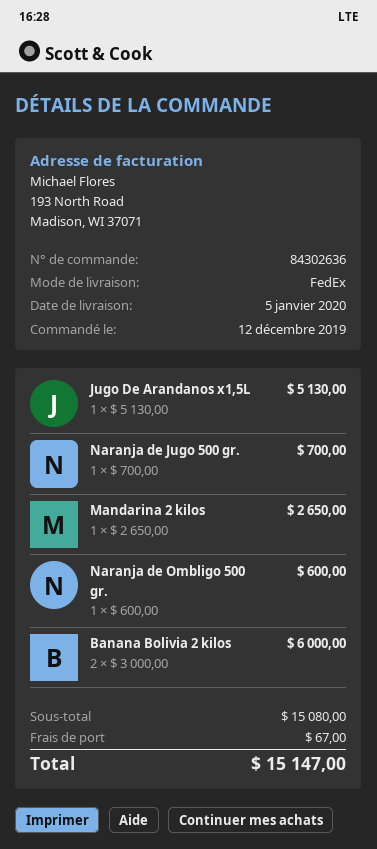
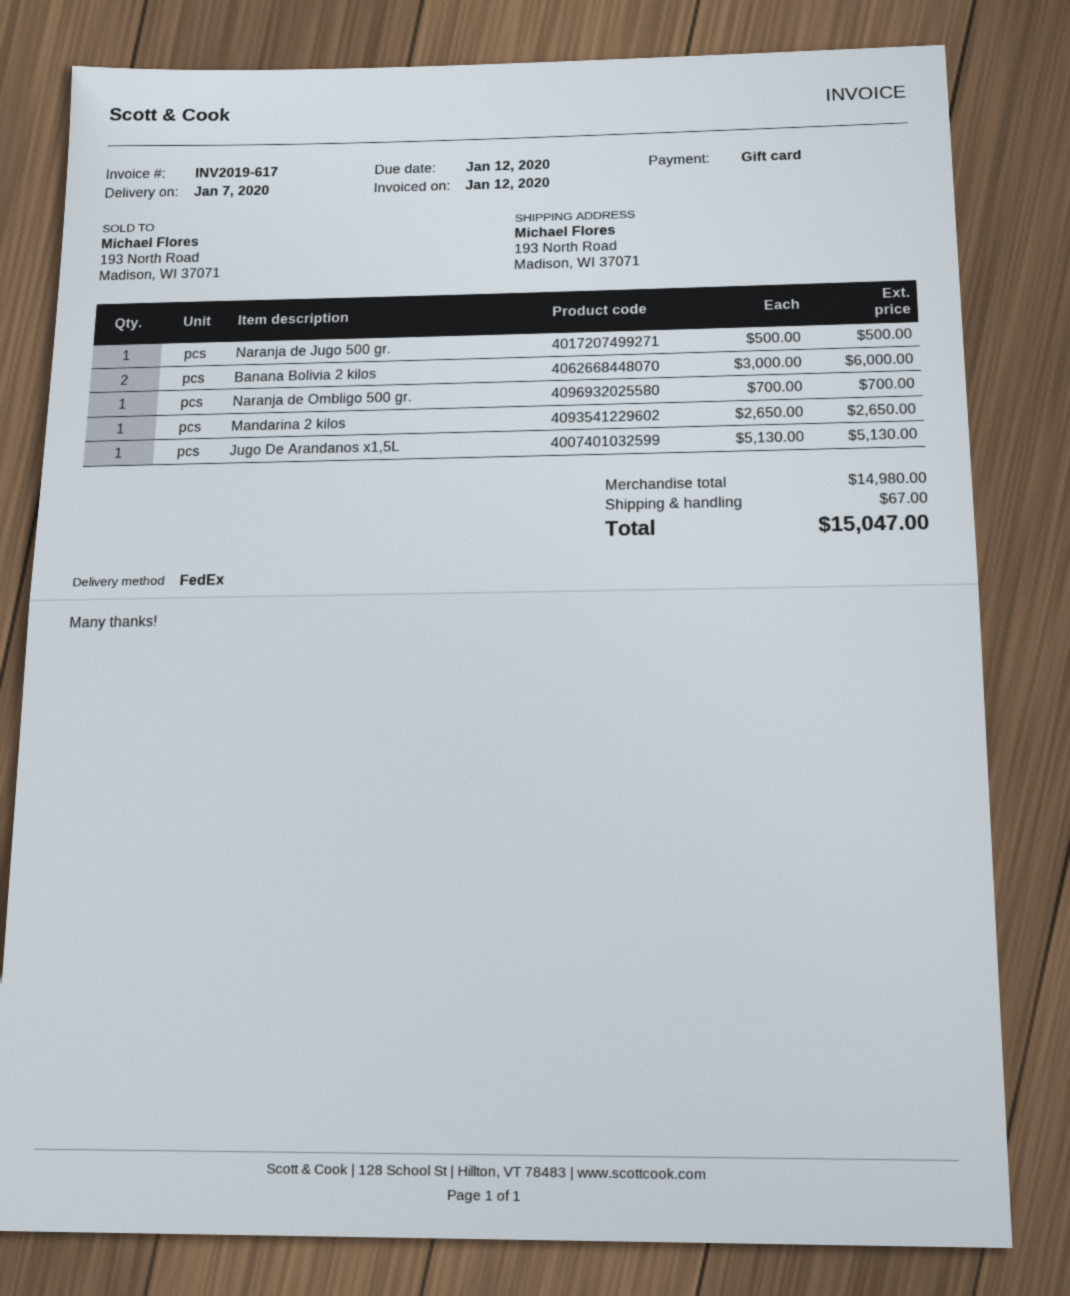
delivery date: 2020-01-05 -> 2020-01-07
Naranja de Jugo 500 gr.: 1 x 700.00 = 700.00 -> 1 x 500.00 = 500.00
Naranja de Ombligo 500 gr.: 1 x 600.00 = 600.00 -> 1 x 700.00 = 700.00
subtotal: 15080.00 -> 14980.00
total: 15147.00 -> 15047.00

